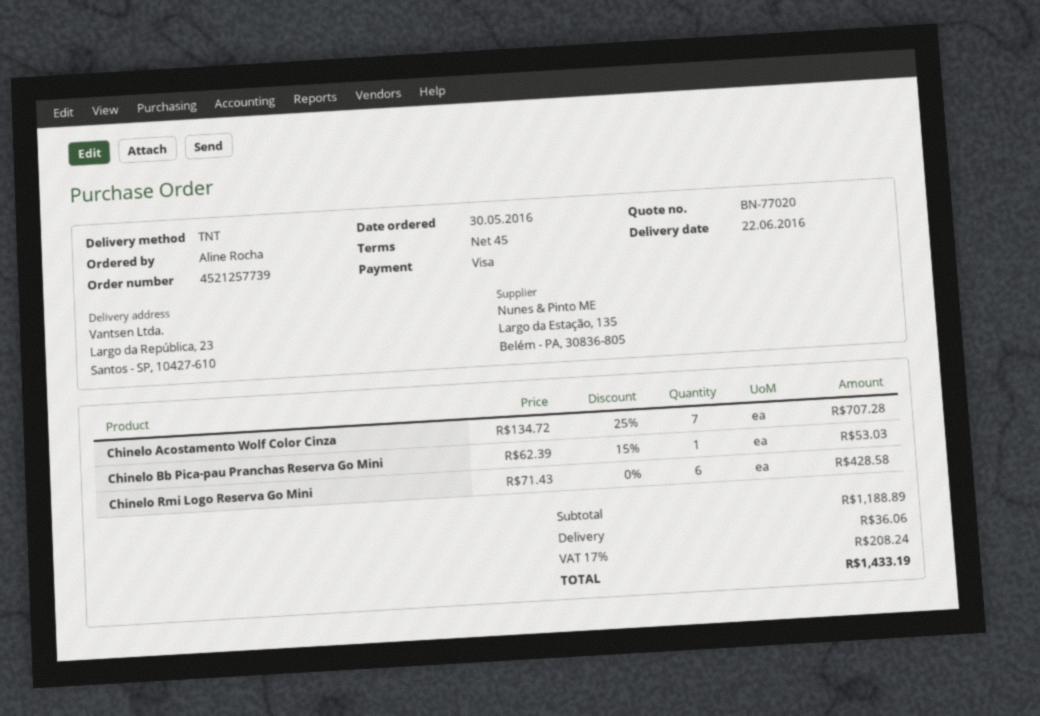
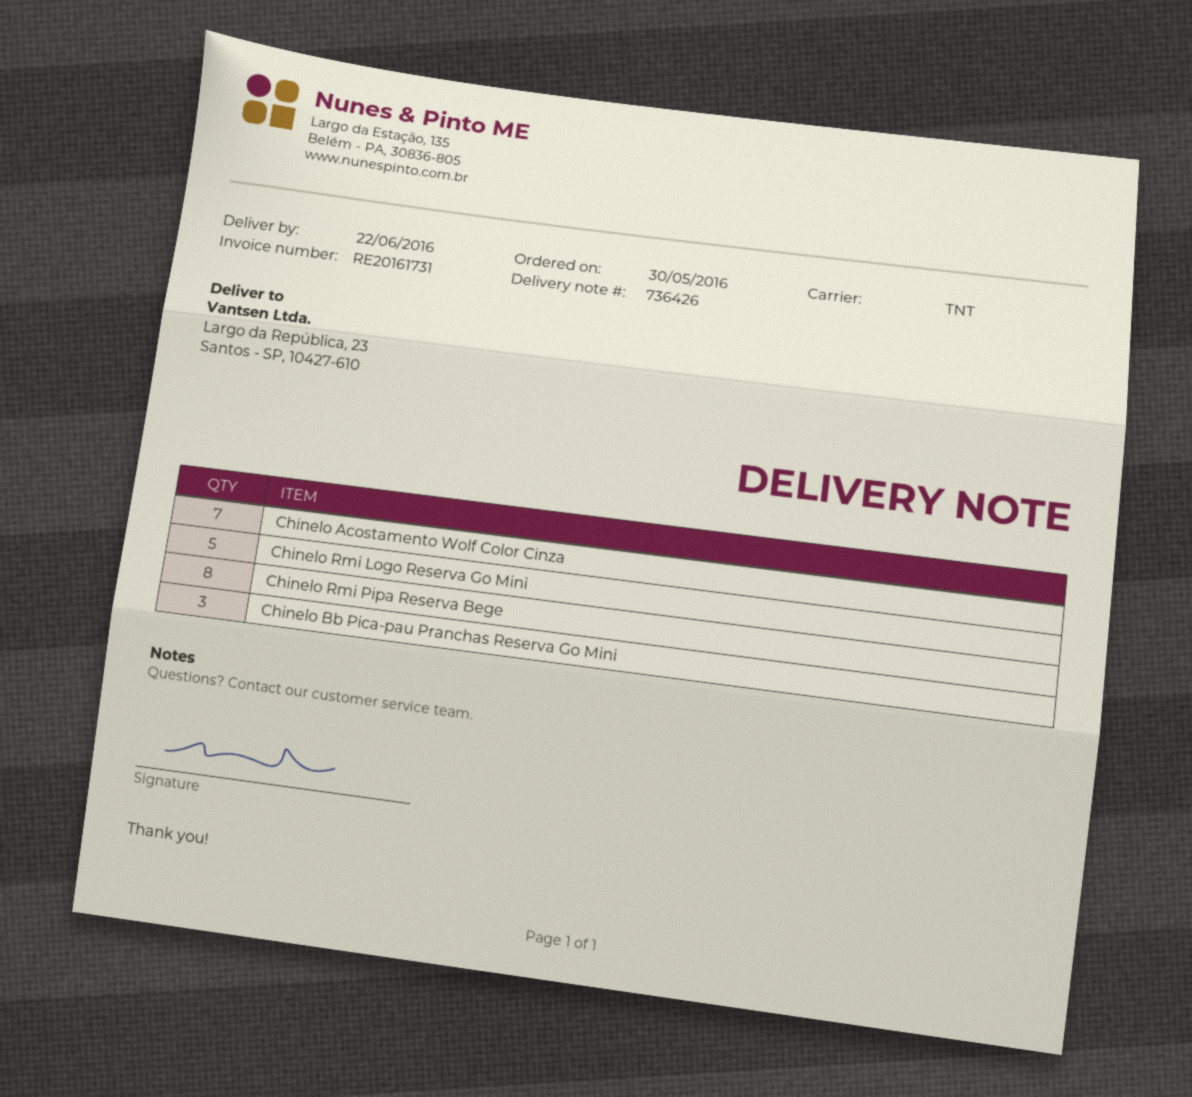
Chinelo Bb Pica-pau Pranchas Reserva Go Mini: 1 -> 3
Chinelo Rmi Logo Reserva Go Mini: 6 -> 5
Chinelo Rmi Pipa Reserva Bege: none -> 8

